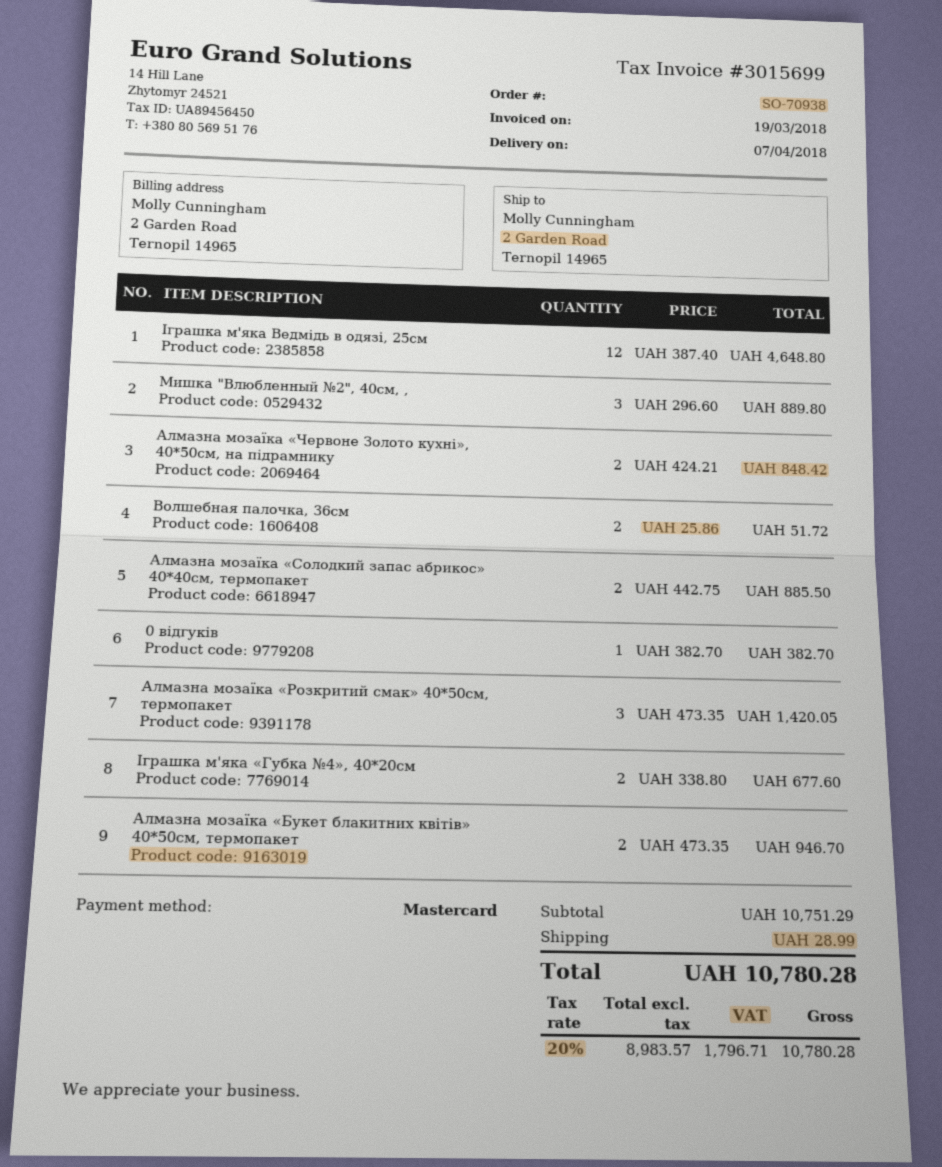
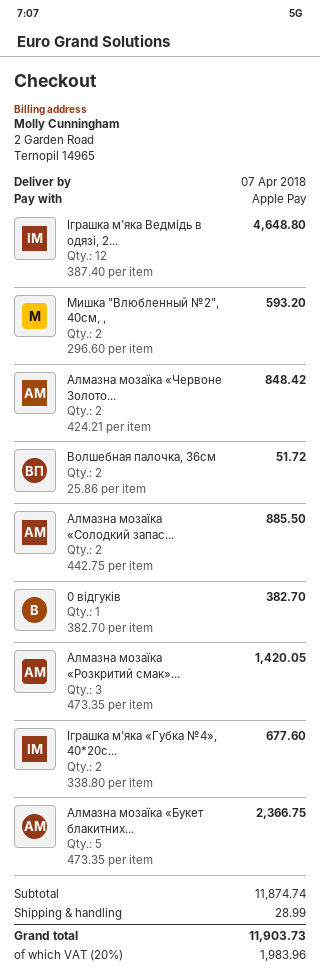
payment method: Mastercard -> Apple Pay
Мишка "Влюбленный №2", 40см, ,: 3 x 296.60 = 889.80 -> 2 x 296.60 = 593.20
Алмазна мозаїка «Букет блакитних квітів» 40*50см, термопакет: 2 x 473.35 = 946.70 -> 5 x 473.35 = 2366.75
subtotal: 10751.29 -> 11874.74
tax: 20% = 1796.71 -> 20% = 1983.96
total: 10780.28 -> 11903.73

